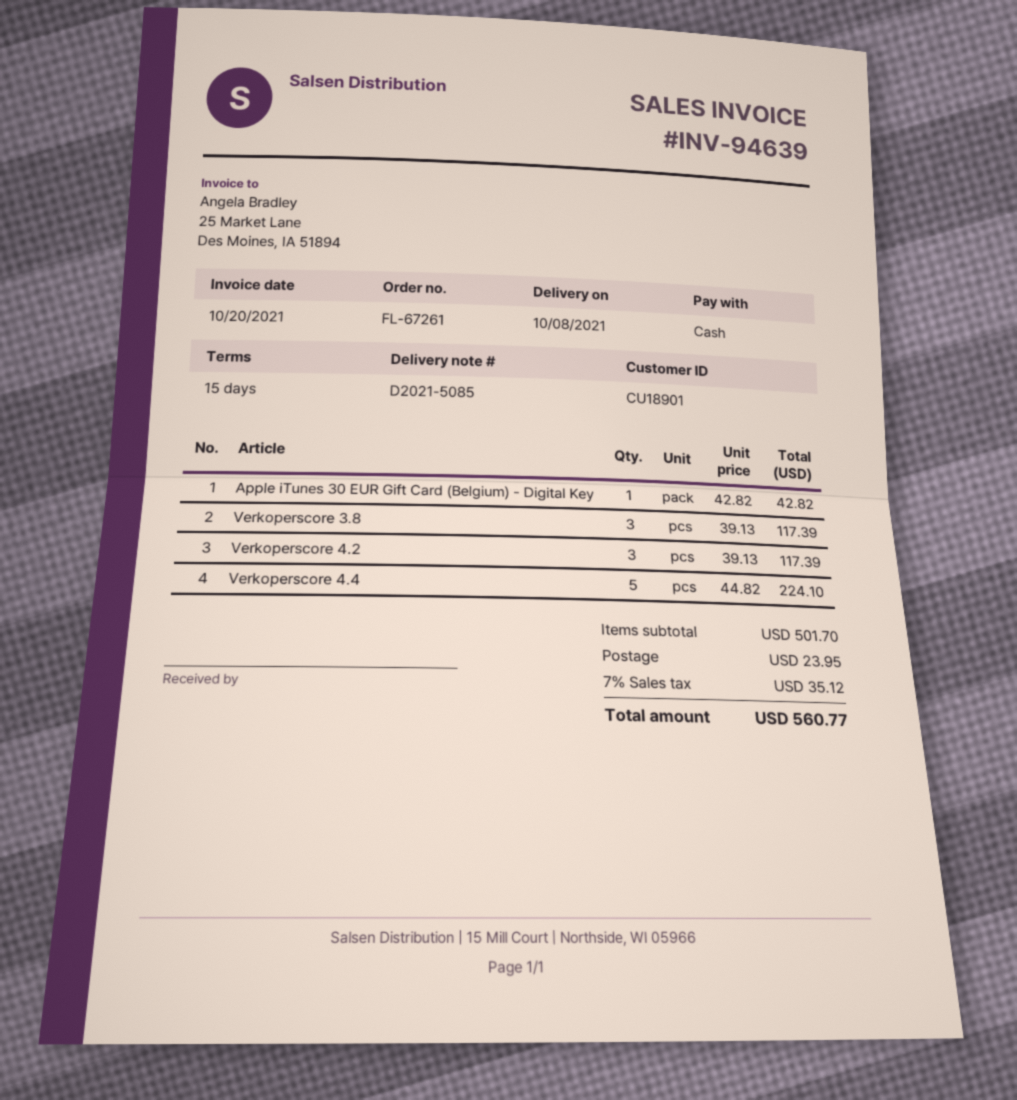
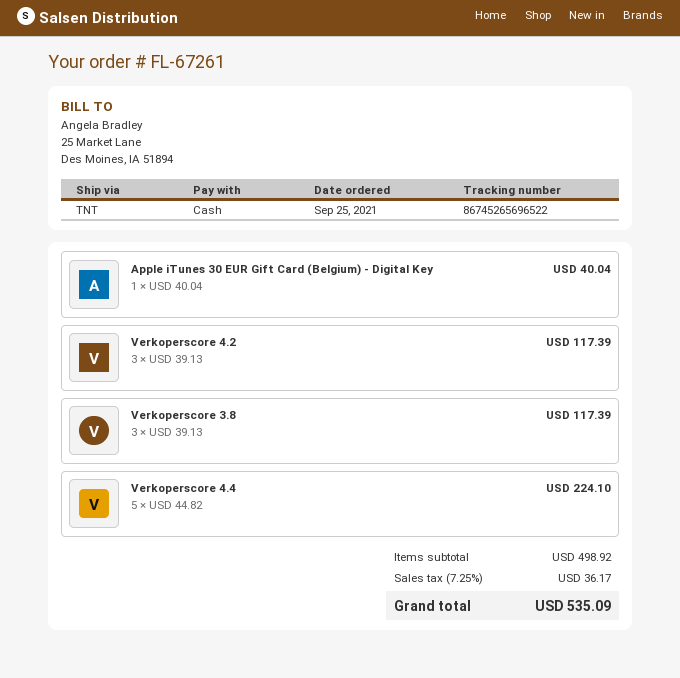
Apple iTunes 30 EUR Gift Card (Belgium) - Digital Key: 1 x 42.82 = 42.82 -> 1 x 40.04 = 40.04
subtotal: 501.70 -> 498.92
shipping: 23.95 -> none
tax: 7% = 35.12 -> 7.25% = 36.17
total: 560.77 -> 535.09

